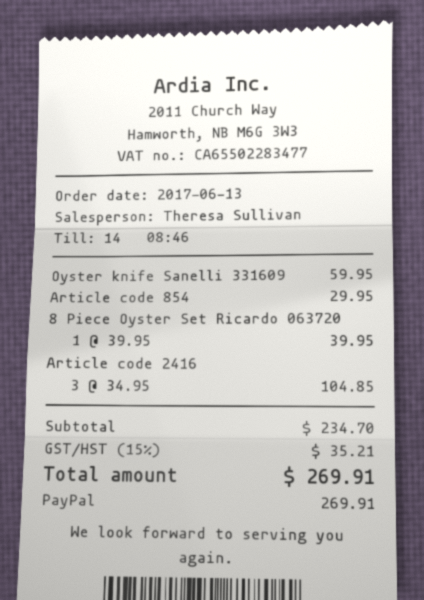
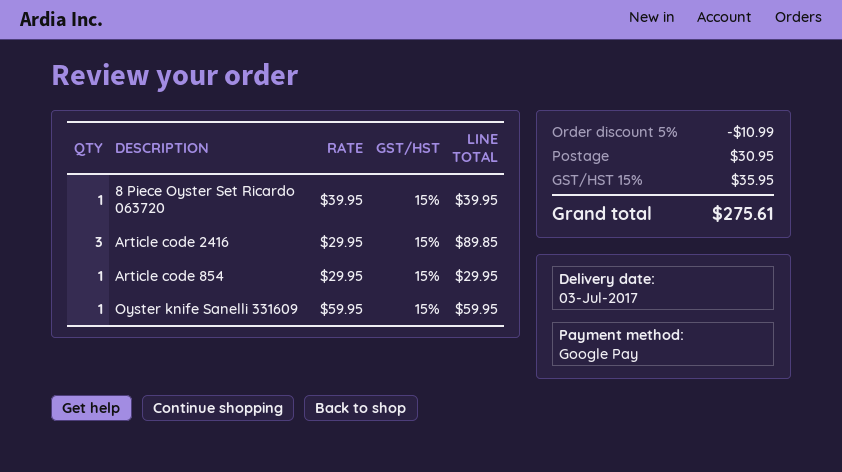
payment method: PayPal -> Google Pay
Article code 2416: 3 x 34.95 = 104.85 -> 3 x 29.95 = 89.85
discount: none -> 5% = 10.99
shipping: none -> 30.95
tax: 15% = 35.21 -> 15% = 35.95
total: 269.91 -> 275.61

